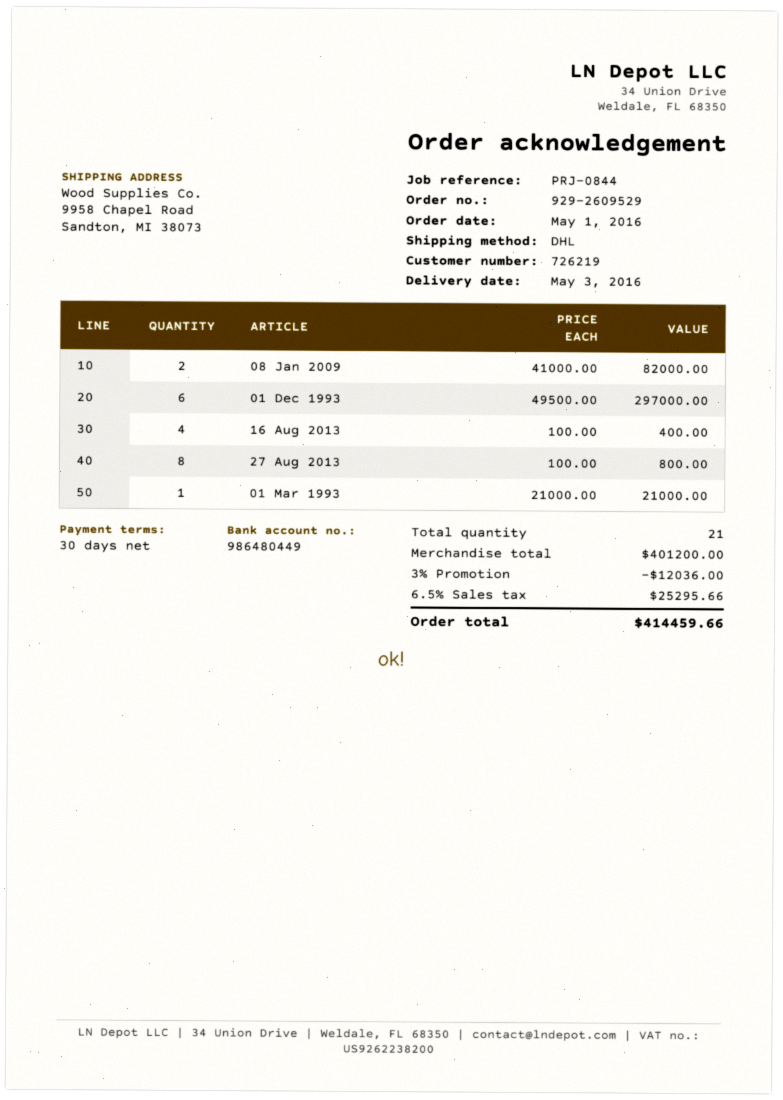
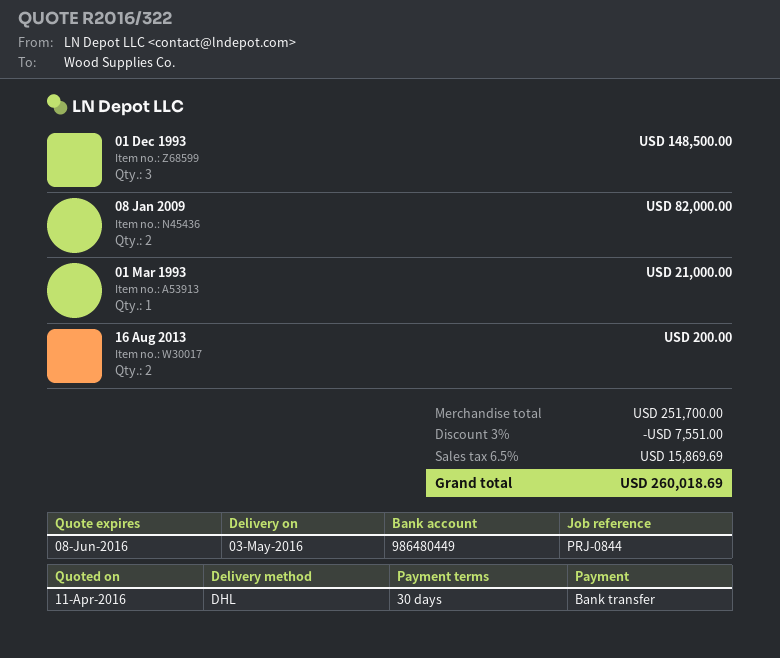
01 Dec 1993: 6 for 297000.00 -> 3 for 148500.00
16 Aug 2013: 4 for 400.00 -> 2 for 200.00
27 Aug 2013: 8 for 800.00 -> none
subtotal: 401200.00 -> 251700.00
discount: 3% = 12036.00 -> 3% = 7551.00
tax: 6.5% = 25295.66 -> 6.5% = 15869.69
total: 414459.66 -> 260018.69

